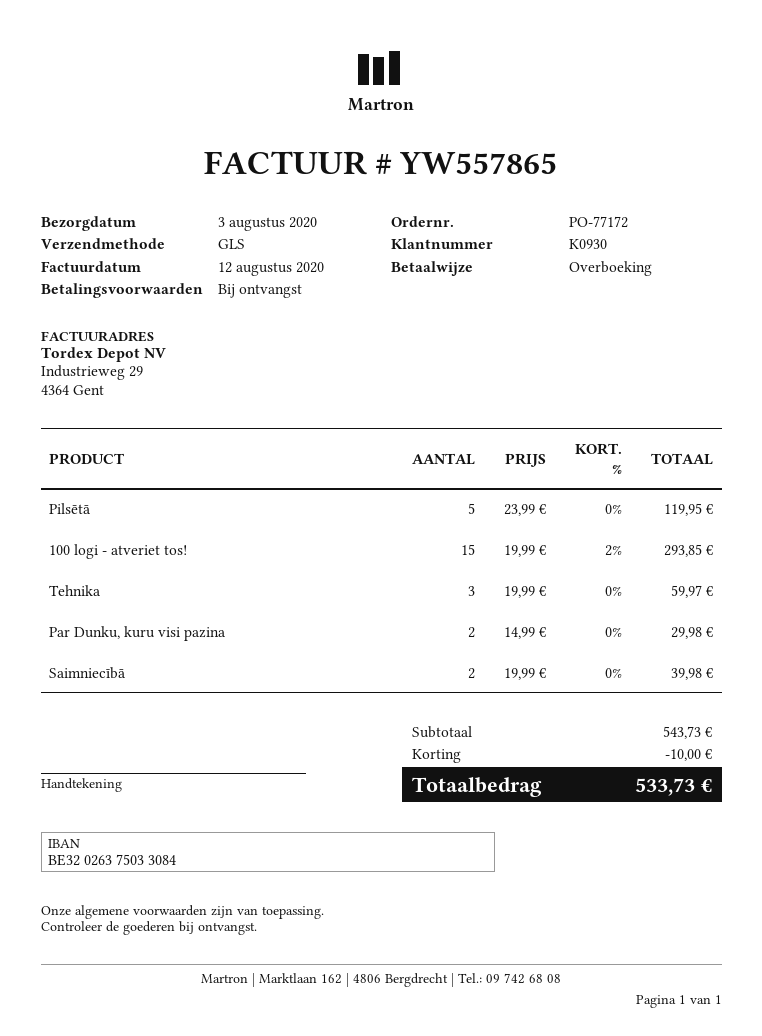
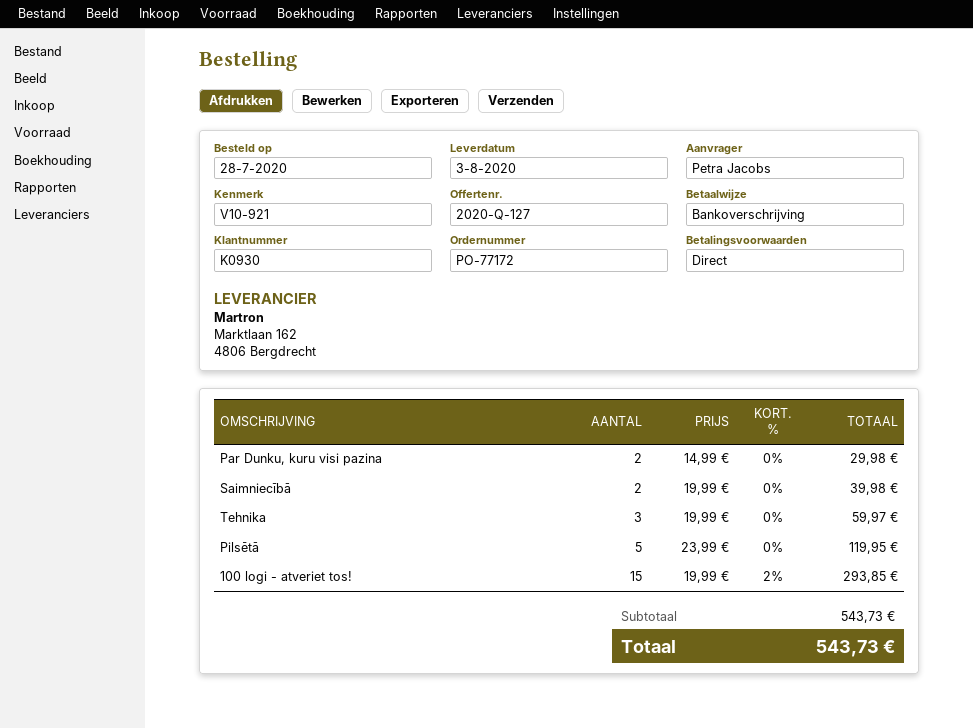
discount: 10.00 -> none
total: 533.73 -> 543.73

